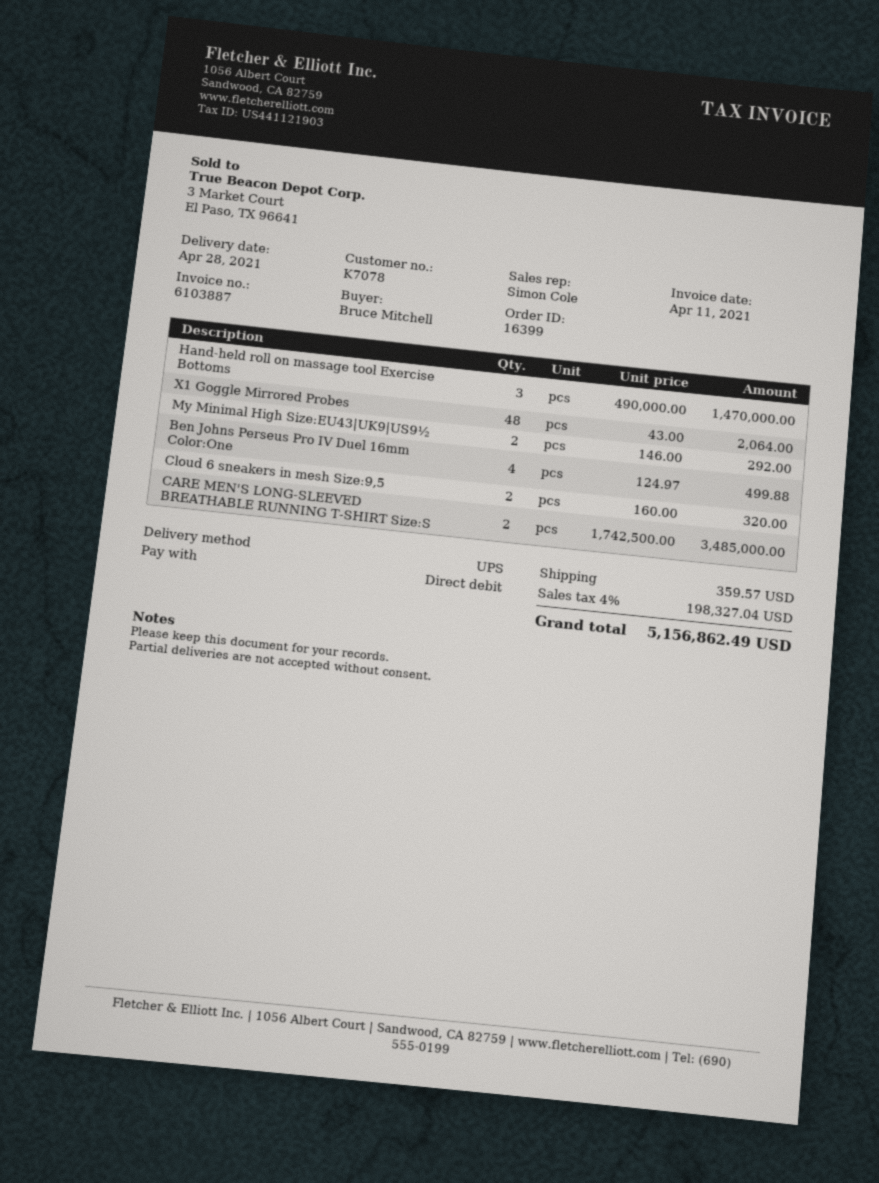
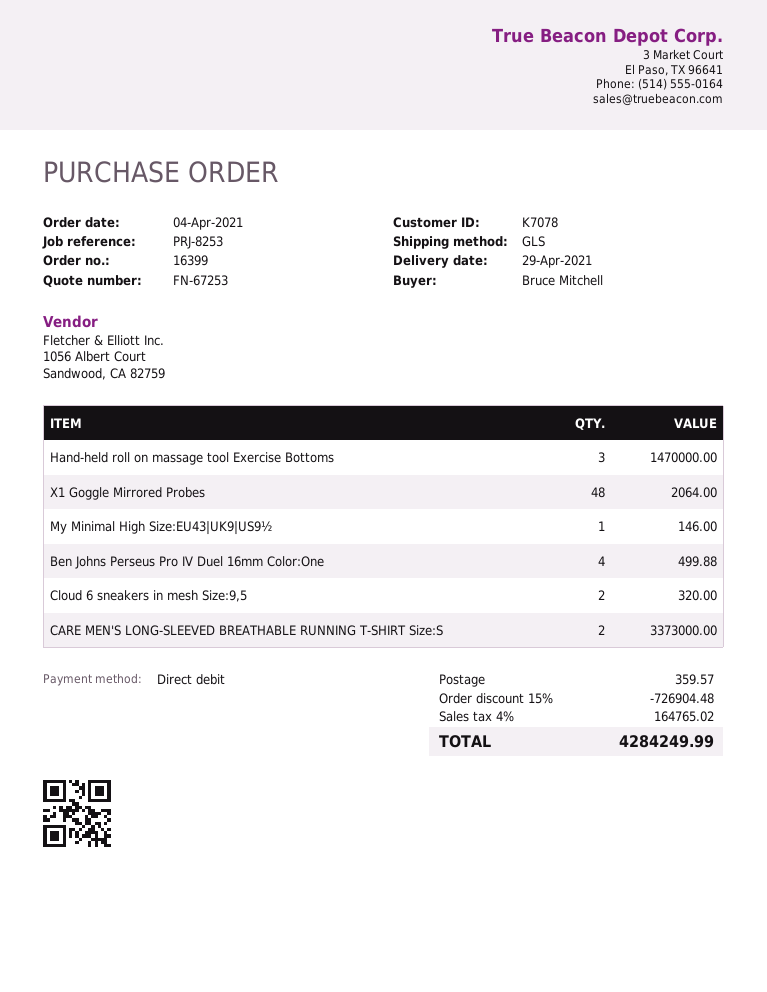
delivery date: 2021-04-28 -> 2021-04-29
shipping method: UPS -> GLS
My Minimal High Size:EU43|UK9|US9½: 2 for 292.00 -> 1 for 146.00
CARE MEN'S LONG-SLEEVED BREATHABLE RUNNING T-SHIRT Size:S: 2 for 3485000.00 -> 2 for 3373000.00
discount: none -> 15% = 726904.48
tax: 4% = 198327.04 -> 4% = 164765.02
total: 5156862.49 -> 4284249.99

